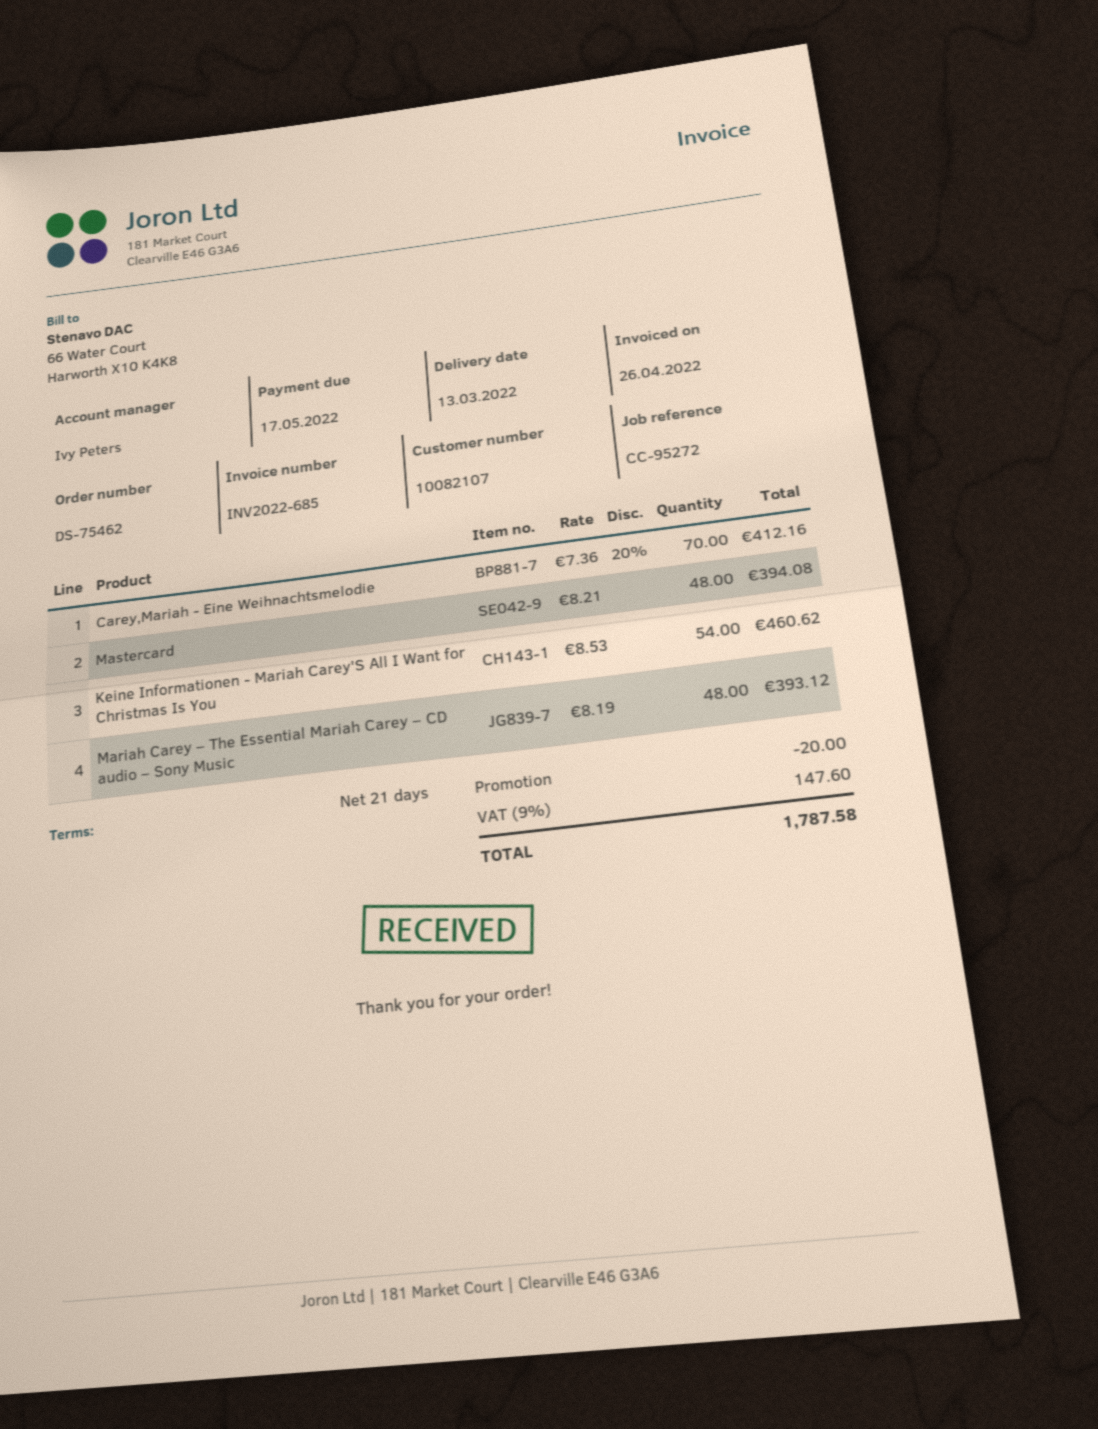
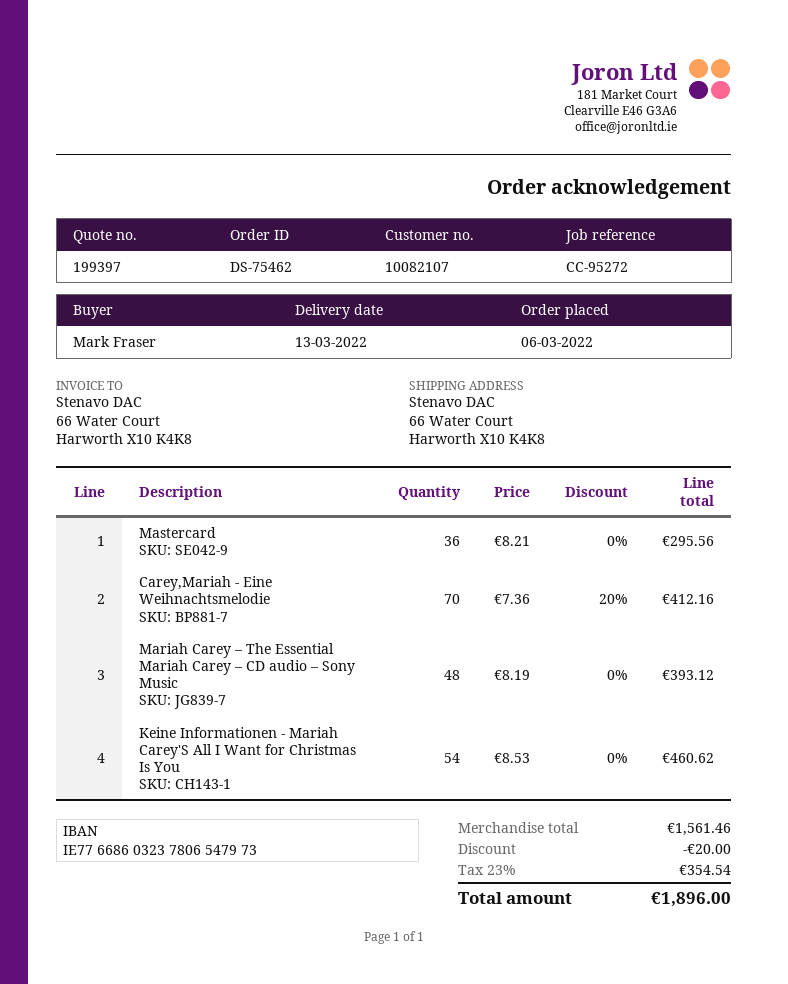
Mastercard: 48 x 8.21 = 394.08 -> 36 x 8.21 = 295.56
tax: 9% = 147.60 -> 23% = 354.54
total: 1787.58 -> 1896.00

